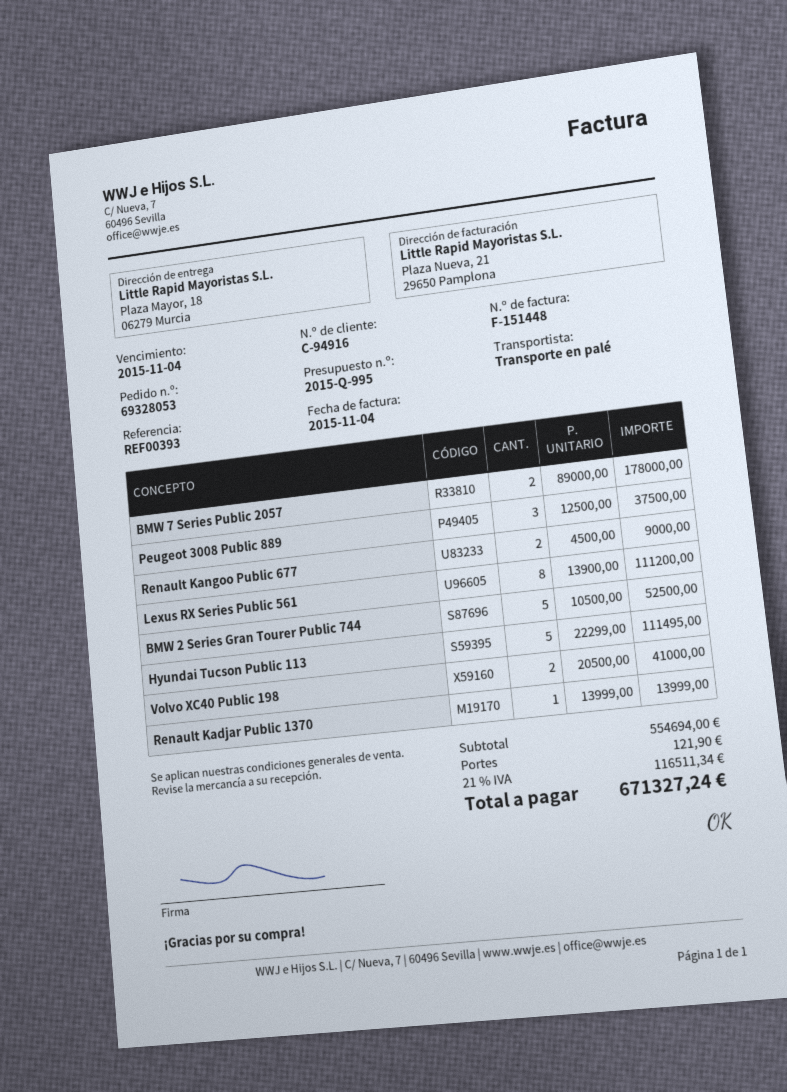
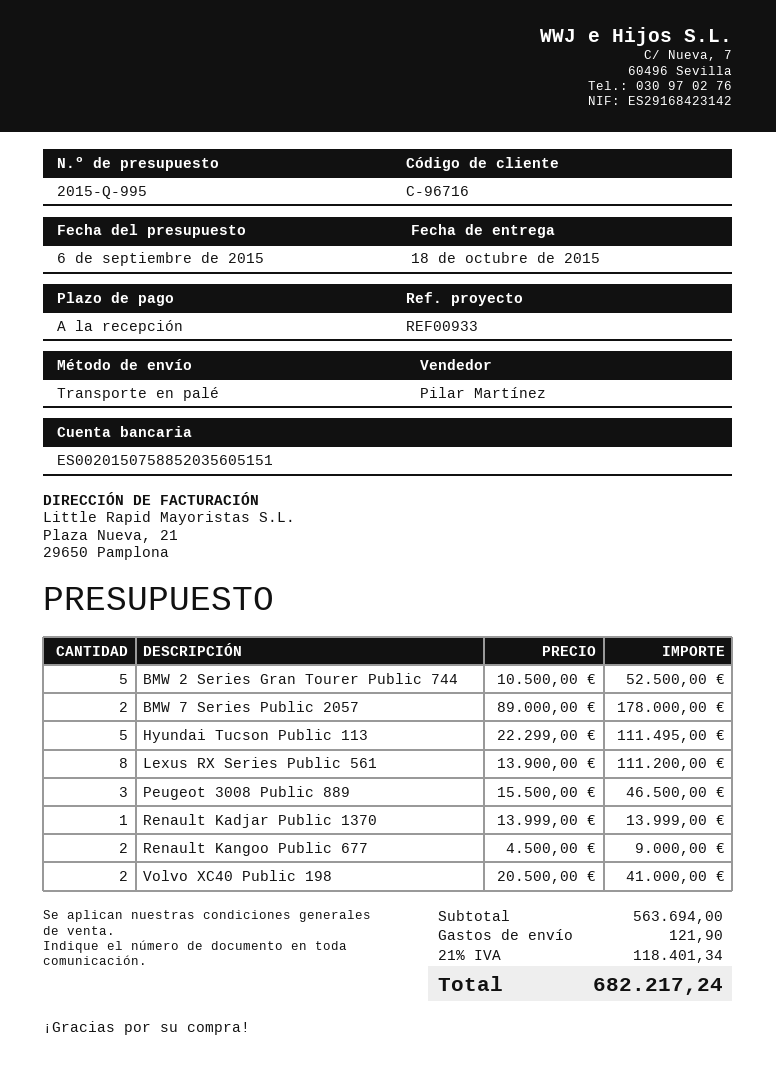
customer number: C-94916 -> C-96716
reference: REF00393 -> REF00933
Peugeot 3008 Public 889: 3 x 12500.00 = 37500.00 -> 3 x 15500.00 = 46500.00
subtotal: 554694.00 -> 563694.00
tax: 21% = 116511.34 -> 21% = 118401.34
total: 671327.24 -> 682217.24

